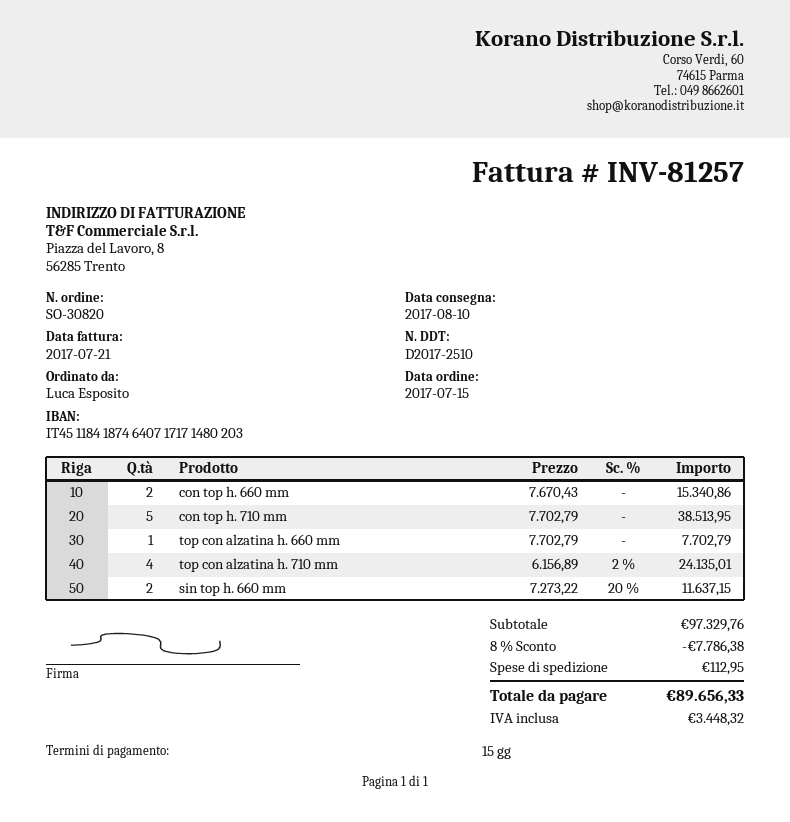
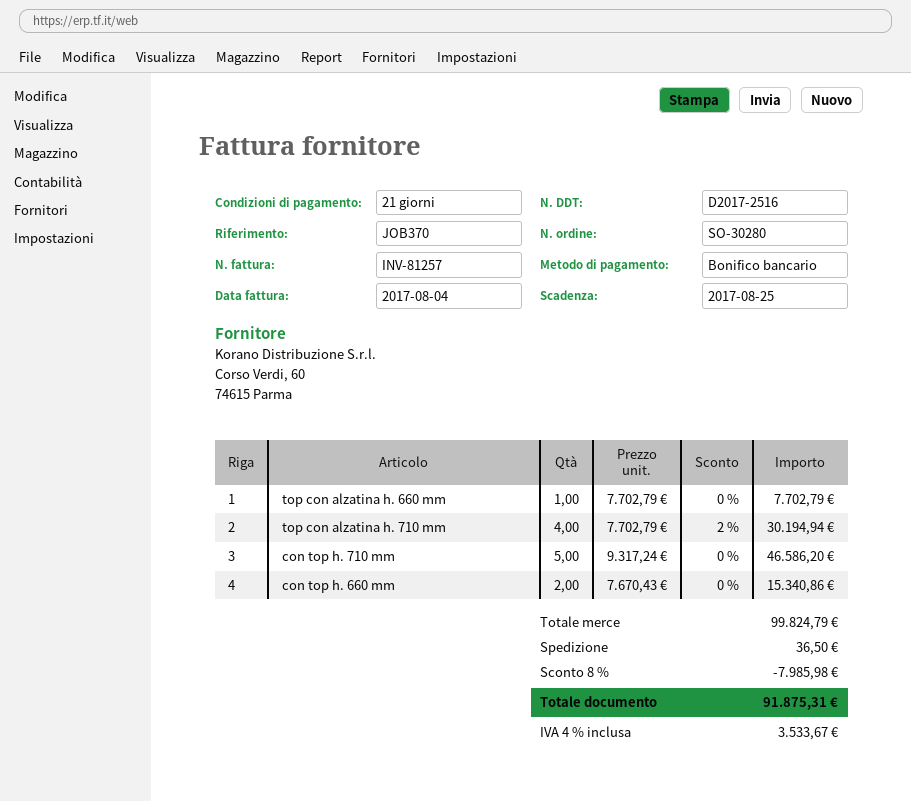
order number: SO-30820 -> SO-30280
delivery note number: D2017-2510 -> D2017-2516
invoice date: 2017-07-21 -> 2017-08-04
payment terms: 15 days -> 21 days
con top h. 710 mm: 5 x 7702.79 = 38513.95 -> 5 x 9317.24 = 46586.20
top con alzatina h. 710 mm: 4 x 6156.89 - 2% = 24135.01 -> 4 x 7702.79 - 2% = 30194.94
sin top h. 660 mm: 2 x 7273.22 - 20% = 11637.15 -> none
subtotal: 97329.76 -> 99824.79
discount: 8% = 7786.38 -> 8% = 7985.98
shipping: 112.95 -> 36.50
tax: 3448.32 -> 3533.67
total: 89656.33 -> 91875.31

